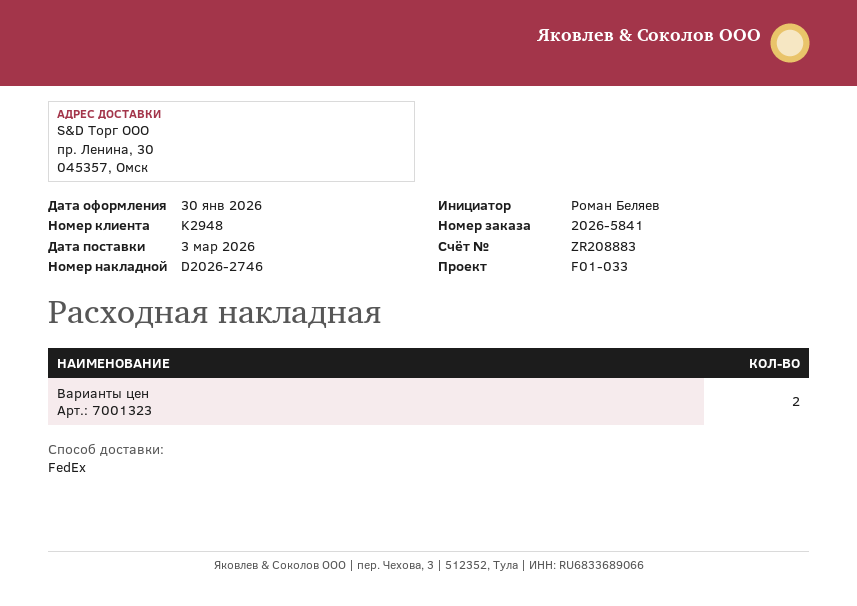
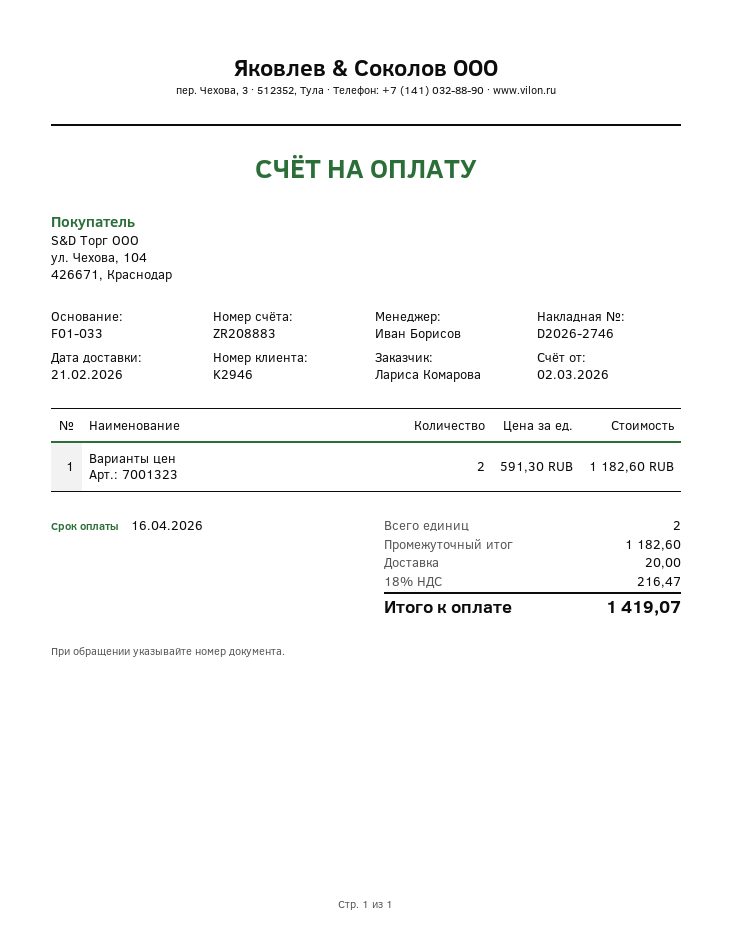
delivery date: 2026-03-03 -> 2026-02-21
customer number: K2948 -> K2946
ordered by: Роман Беляев -> Лариса Комарова

